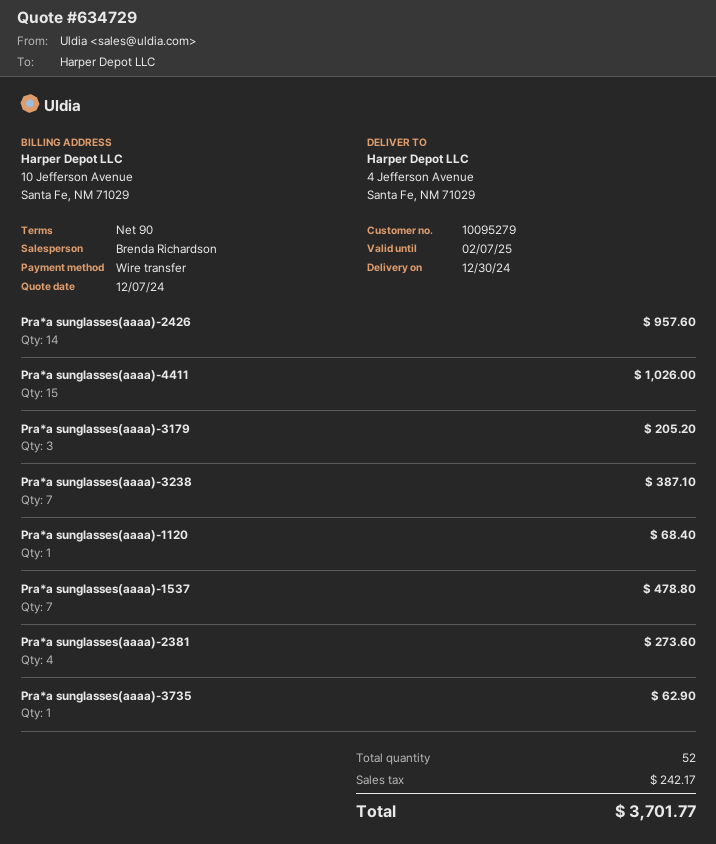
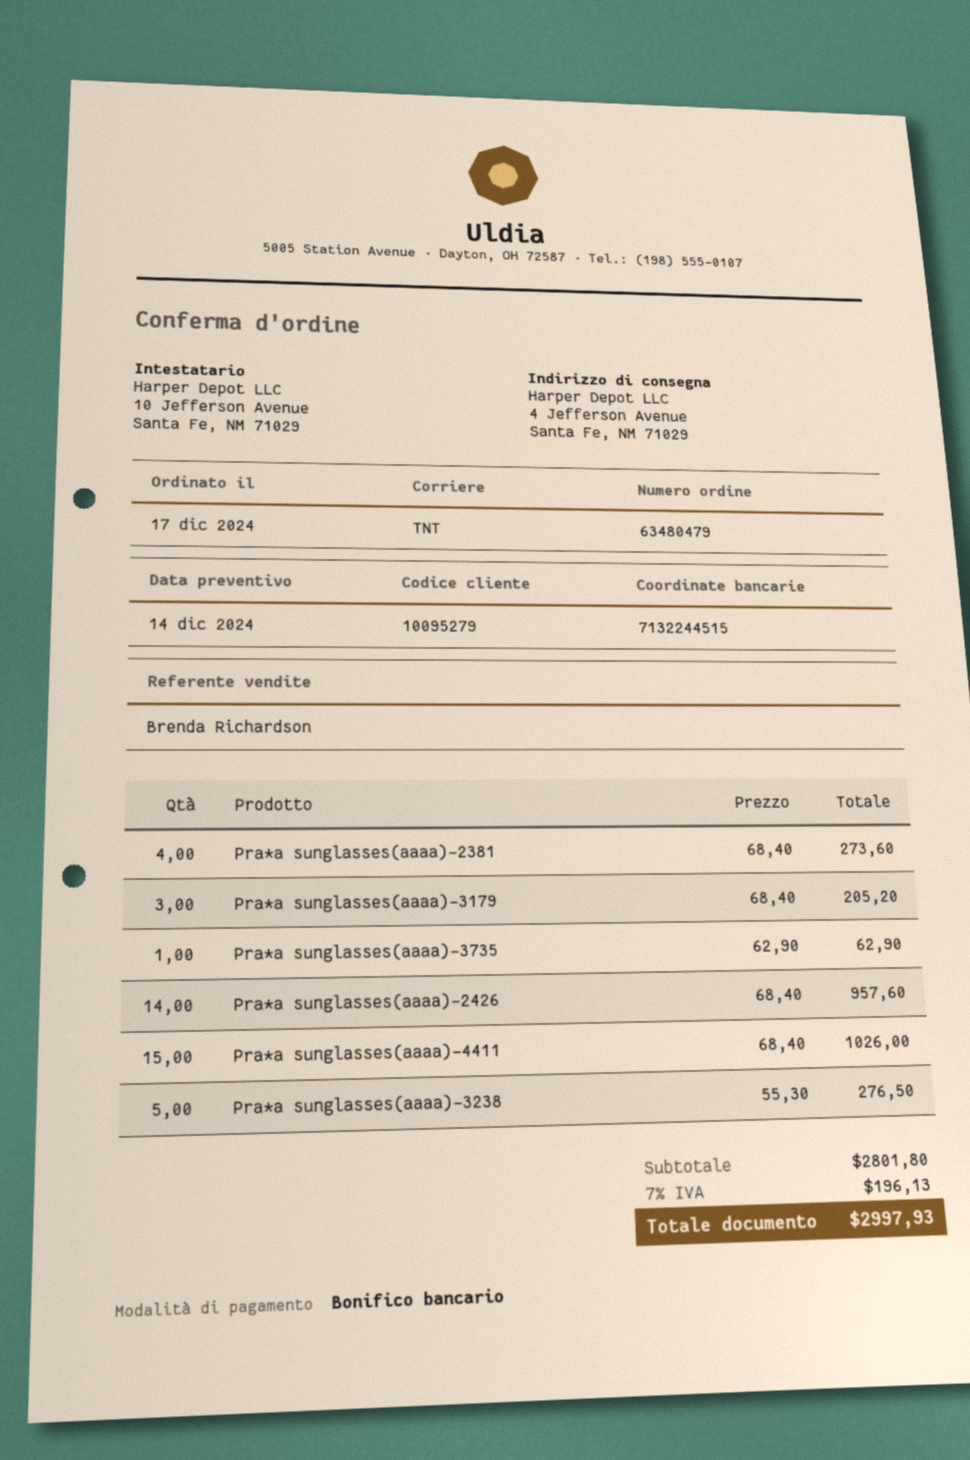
quote date: 2024-12-07 -> 2024-12-14
Pra*a sunglasses(aaaa)-3238: 7 for 387.10 -> 5 for 276.50
Pra*a sunglasses(aaaa)-1120: 1 for 68.40 -> none
Pra*a sunglasses(aaaa)-1537: 7 for 478.80 -> none
tax: 242.17 -> 196.13
total: 3701.77 -> 2997.93

